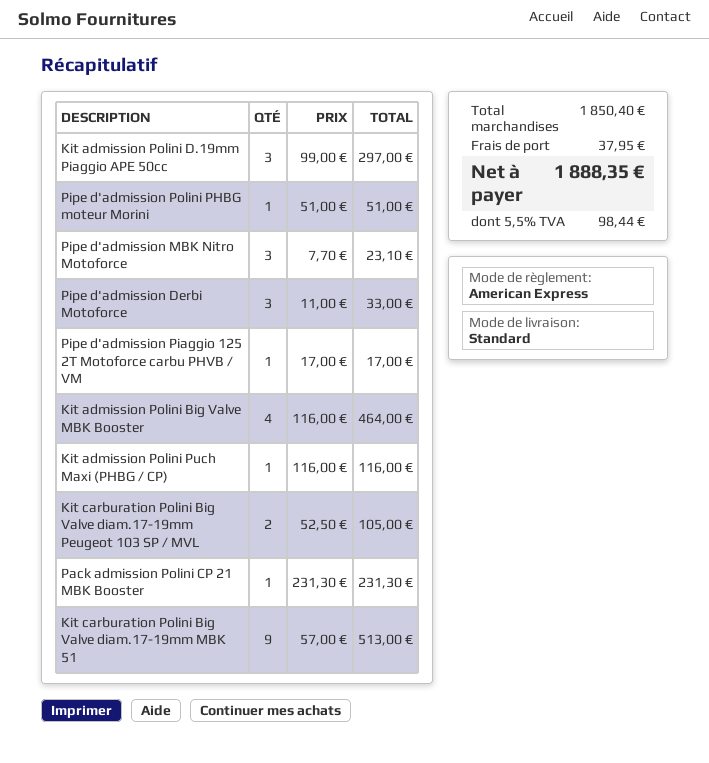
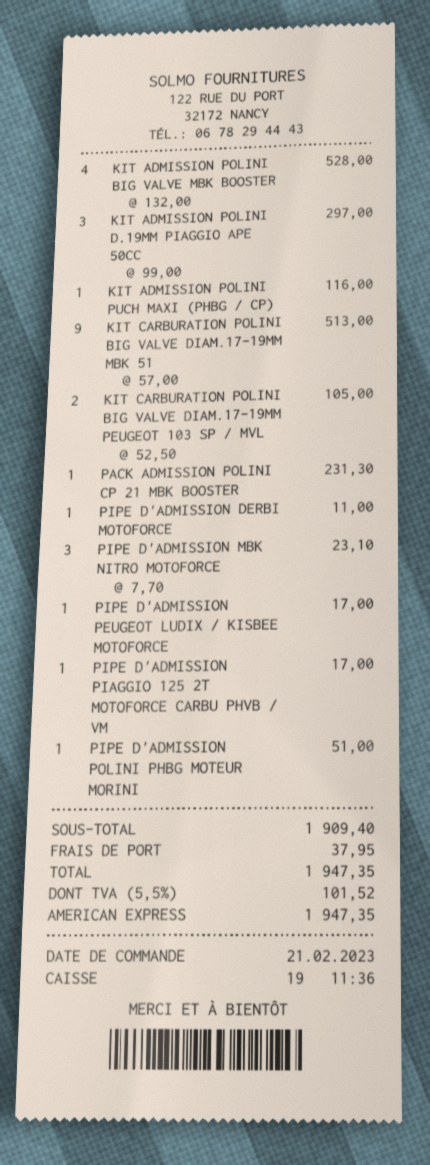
Pipe d'admission Derbi Motoforce: 3 x 11.00 = 33.00 -> 1 x 11.00 = 11.00
Kit admission Polini Big Valve MBK Booster: 4 x 116.00 = 464.00 -> 4 x 132.00 = 528.00
PIPE D'ADMISSION PEUGEOT LUDIX / KISBEE MOTOFORCE: none -> 1 x 17.00 = 17.00
subtotal: 1850.40 -> 1909.40
tax: 5.5% = 98.44 -> 5.5% = 101.52
total: 1888.35 -> 1947.35

